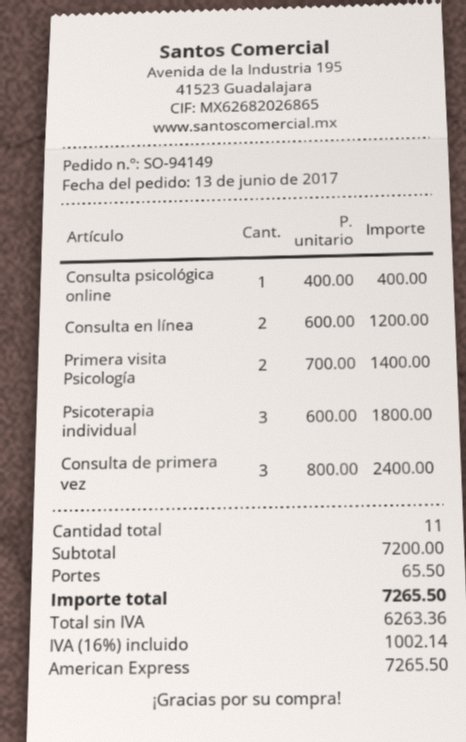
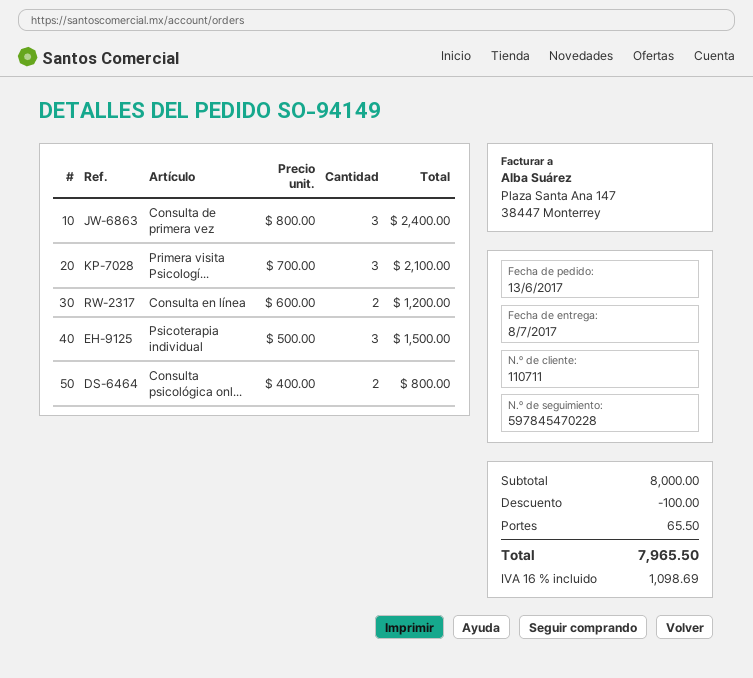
Consulta psicológica online: 1 x 400.00 = 400.00 -> 2 x 400.00 = 800.00
Primera visita Psicología: 2 x 700.00 = 1400.00 -> 3 x 700.00 = 2100.00
Psicoterapia individual: 3 x 600.00 = 1800.00 -> 3 x 500.00 = 1500.00
subtotal: 7200.00 -> 8000.00
discount: none -> 100.00
tax: 16% = 1002.14 -> 16% = 1098.69
total: 7265.50 -> 7965.50

